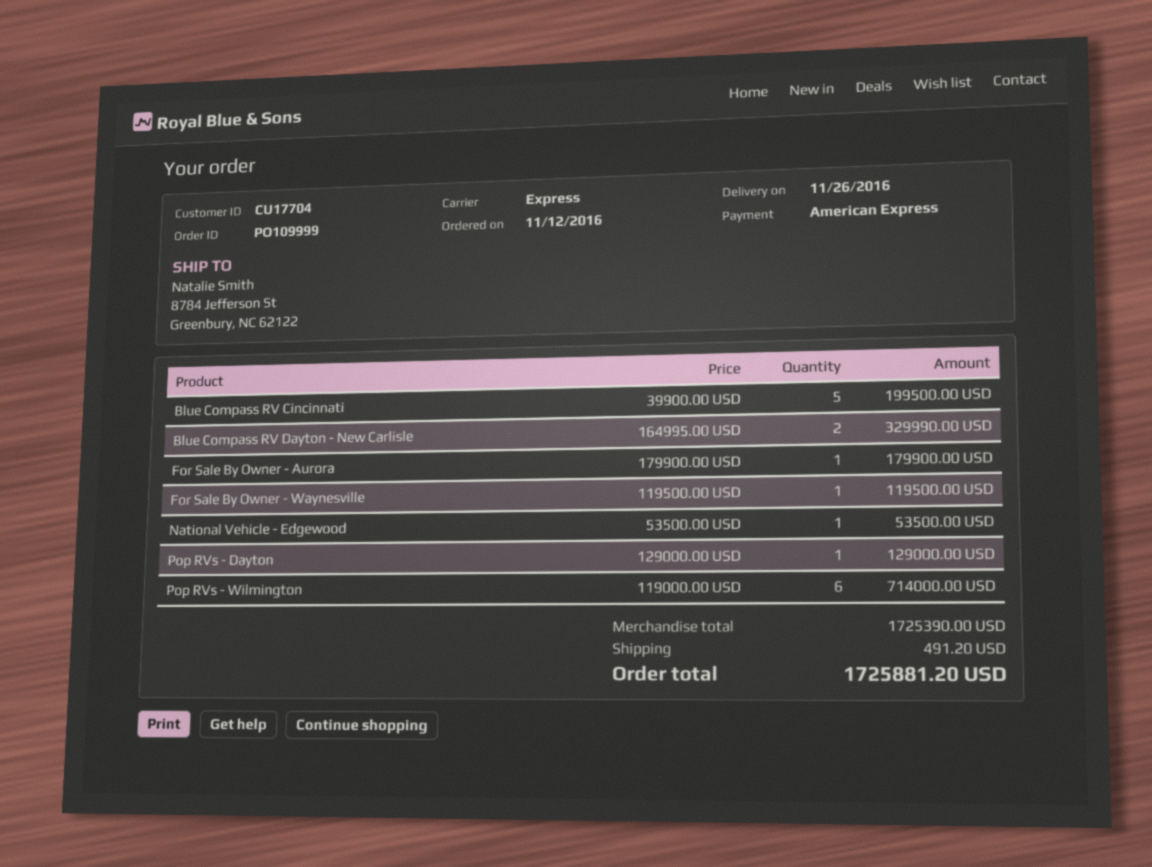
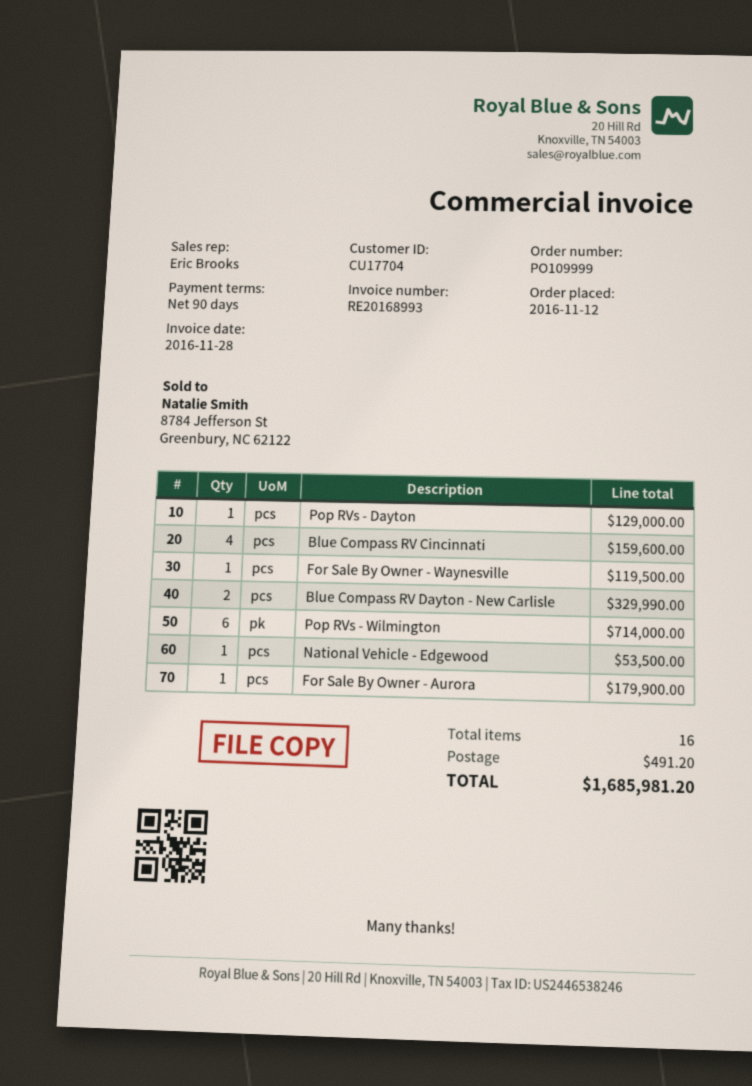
Blue Compass RV Cincinnati: 5 for 199500.00 -> 4 for 159600.00
total: 1725881.20 -> 1685981.20

